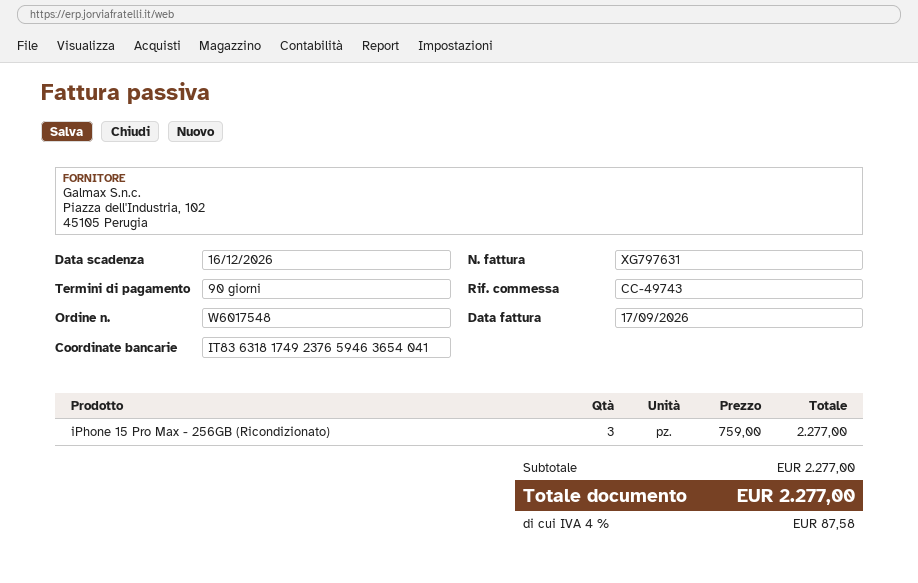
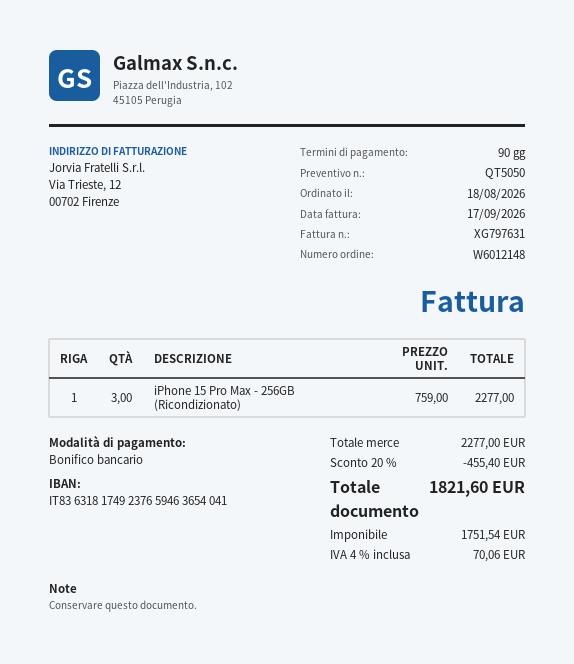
order number: W6017548 -> W6012148
discount: none -> 20% = 455.40
tax: 4% = 87.58 -> 4% = 70.06
total: 2277.00 -> 1821.60

